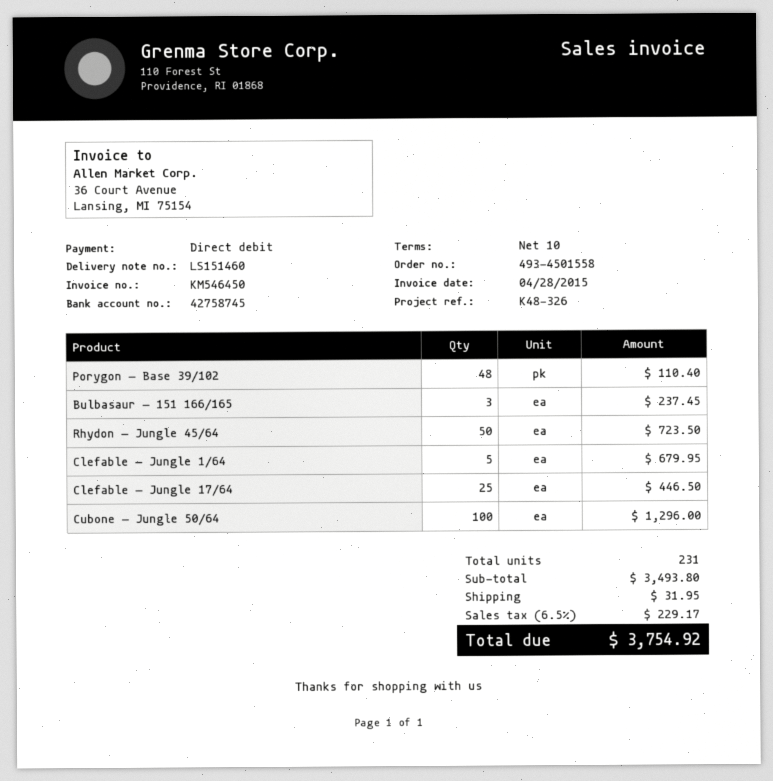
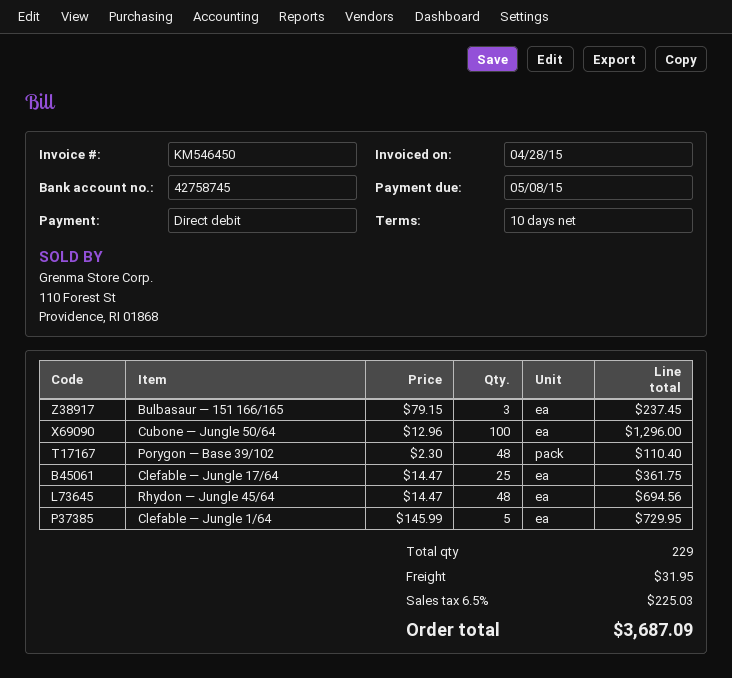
Rhydon — Jungle 45/64: 50 for 723.50 -> 48 for 694.56
Clefable — Jungle 1/64: 5 for 679.95 -> 5 for 729.95
Clefable — Jungle 17/64: 25 for 446.50 -> 25 for 361.75
total quantity: 231 -> 229
tax: 6.5% = 229.17 -> 6.5% = 225.03
total: 3754.92 -> 3687.09

